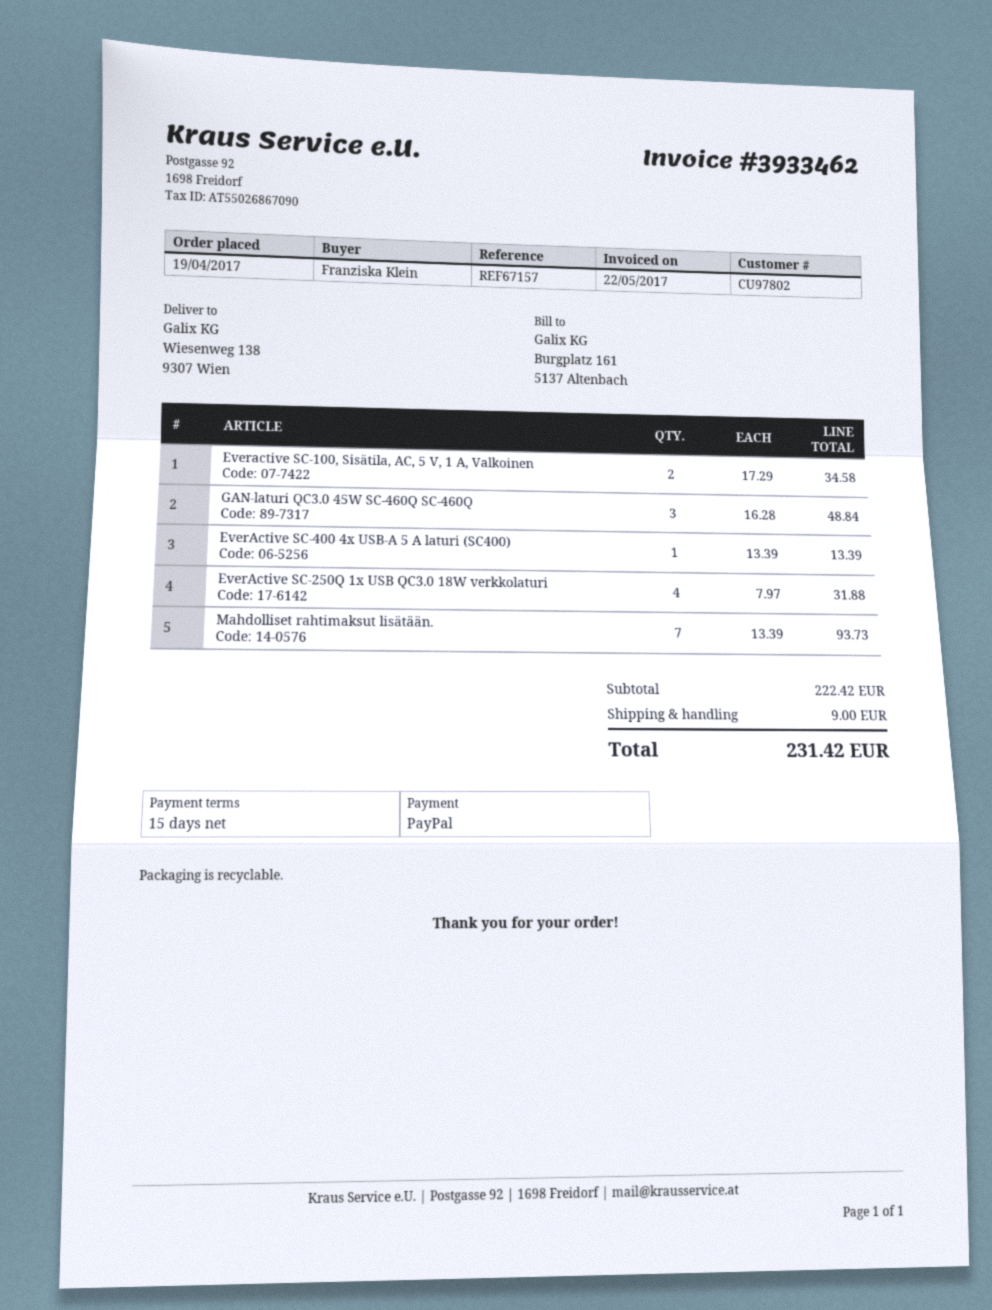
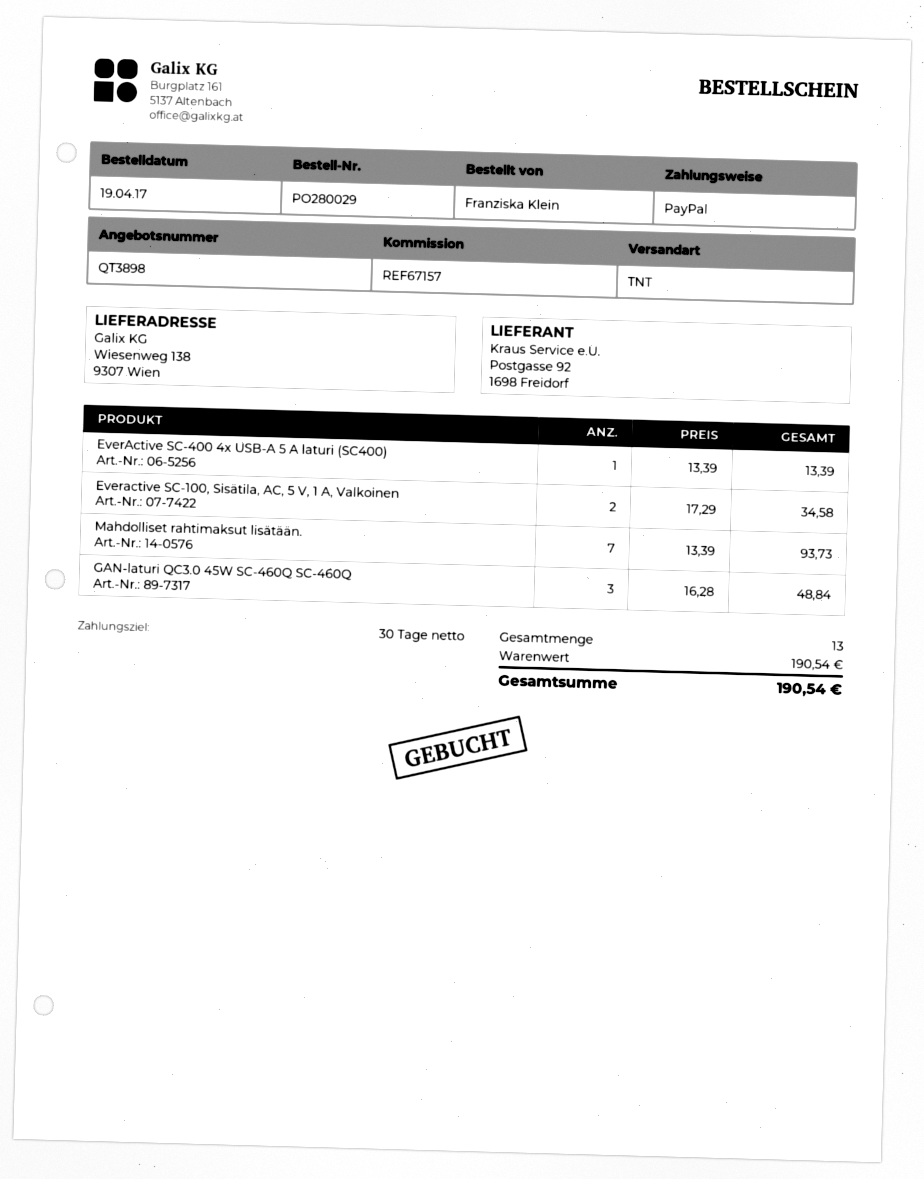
payment terms: 15 days -> 30 days
EverActive SC-250Q 1x USB QC3.0 18W verkkolaturi: 4 x 7.97 = 31.88 -> none
subtotal: 222.42 -> 190.54
shipping: 9.00 -> none
total: 231.42 -> 190.54

